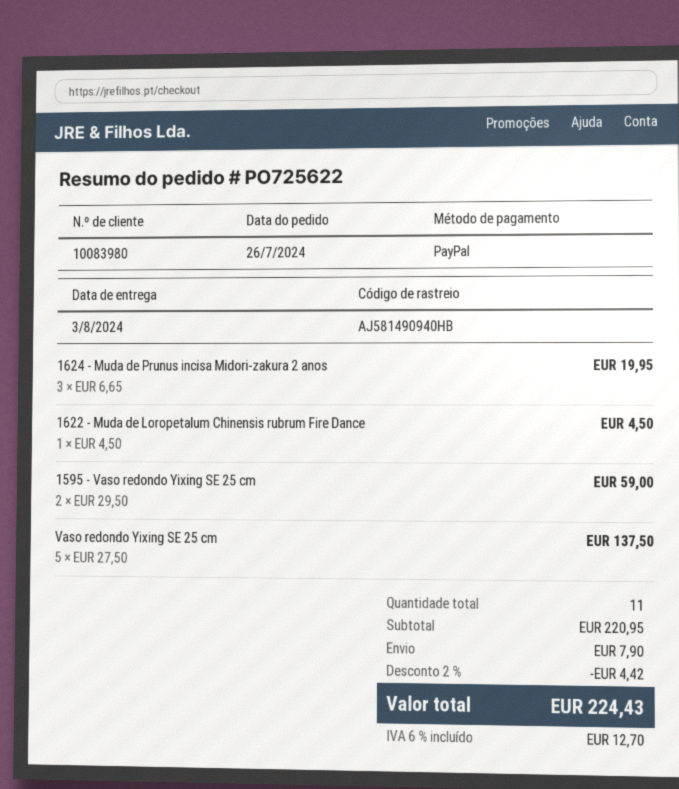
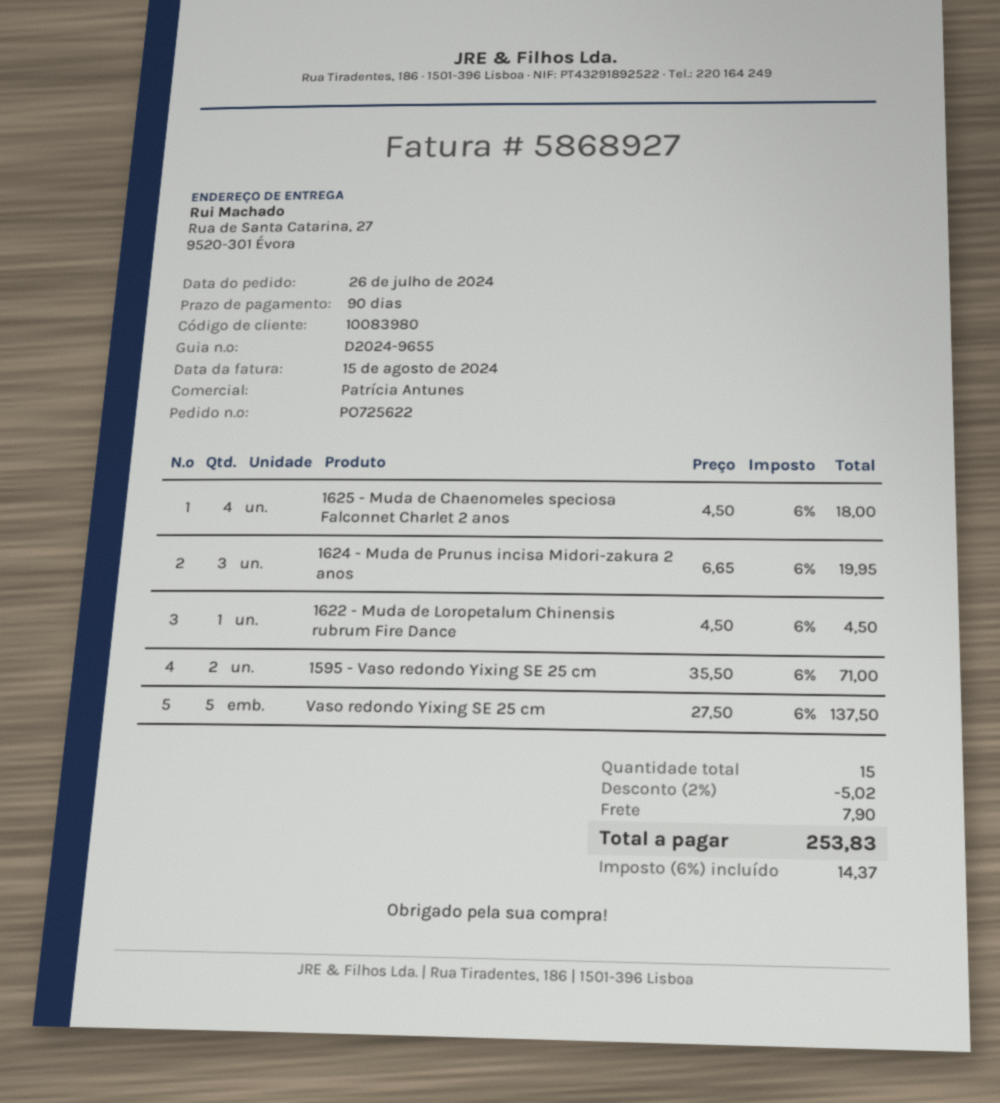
1595 - Vaso redondo Yixing SE 25 cm: 2 x 29.50 = 59.00 -> 2 x 35.50 = 71.00
1625 - Muda de Chaenomeles speciosa Falconnet Charlet 2 anos: none -> 4 x 4.50 = 18.00
total quantity: 11 -> 15
discount: 2% = 4.42 -> 2% = 5.02
tax: 6% = 12.70 -> 6% = 14.37
total: 224.43 -> 253.83

